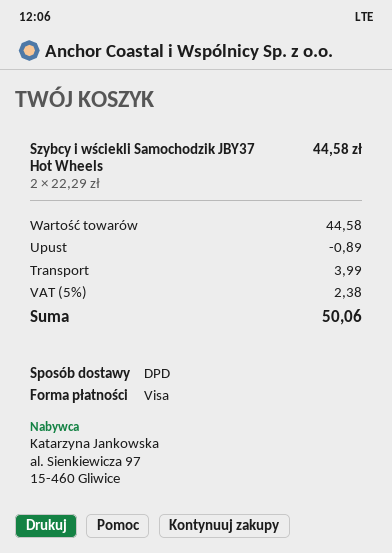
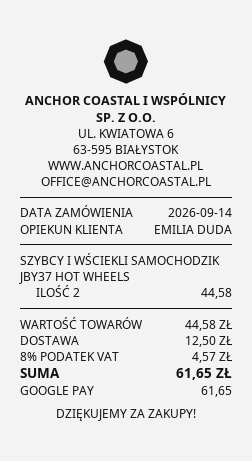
payment method: Visa -> Google Pay
discount: 0.89 -> none
shipping: 3.99 -> 12.50
tax: 5% = 2.38 -> 8% = 4.57
total: 50.06 -> 61.65

